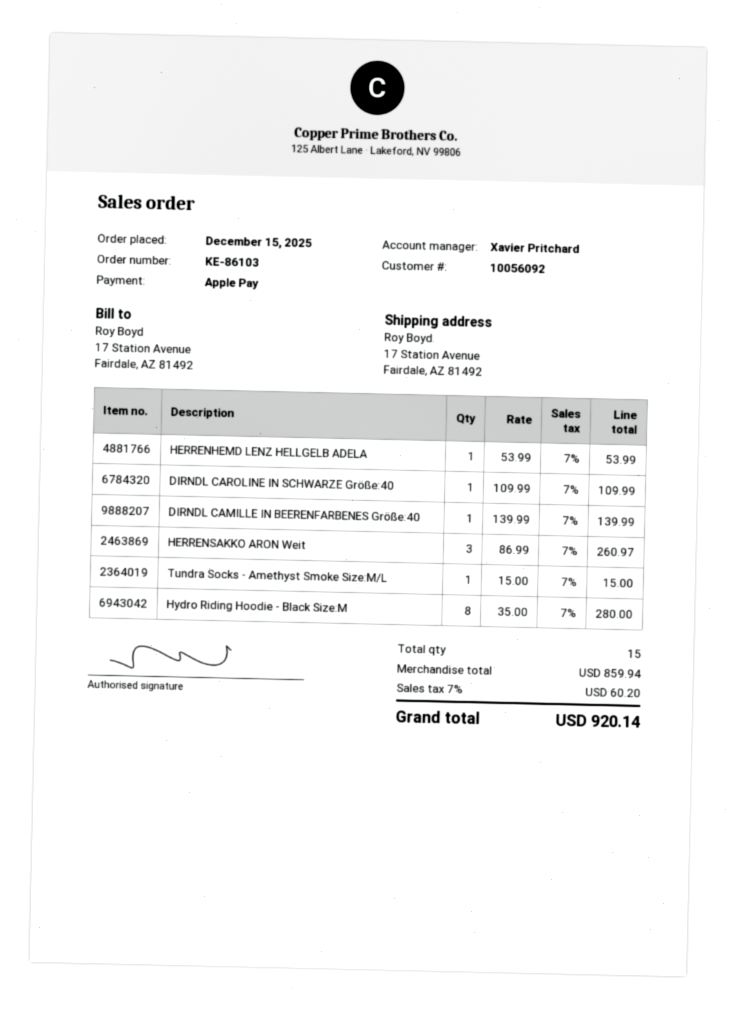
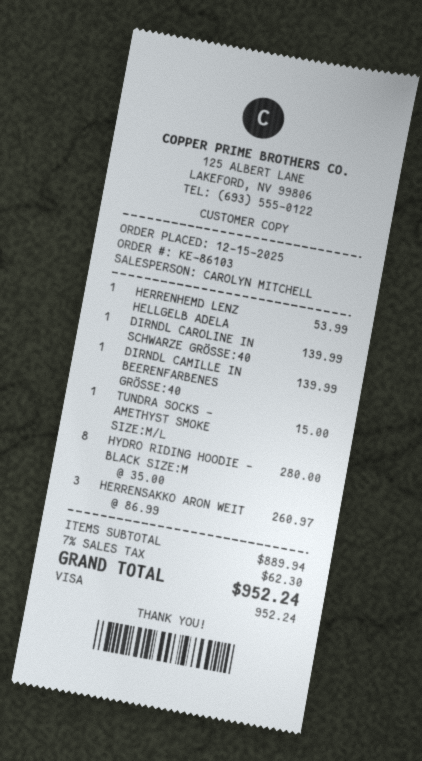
sales rep: Xavier Pritchard -> CAROLYN MITCHELL
payment method: Apple Pay -> Visa
DIRNDL CAROLINE IN SCHWARZE Größe:40: 1 x 109.99 = 109.99 -> 1 x 139.99 = 139.99
subtotal: 859.94 -> 889.94
tax: 7% = 60.20 -> 7% = 62.30
total: 920.14 -> 952.24

